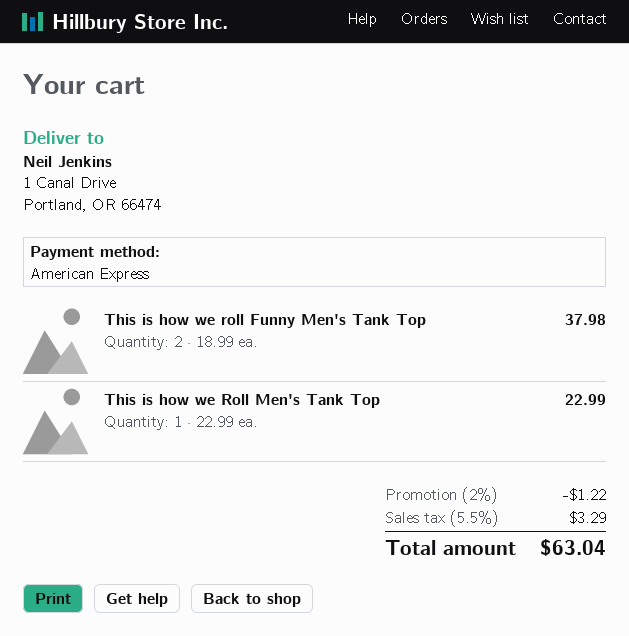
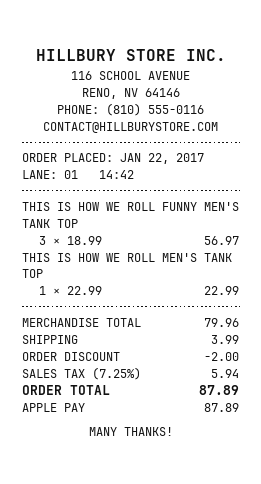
payment method: American Express -> Apple Pay
This is how we roll Funny Men's Tank Top: 2 x 18.99 = 37.98 -> 3 x 18.99 = 56.97
discount: 1.22 -> 2.00
shipping: none -> 3.99
tax: 5.5% = 3.29 -> 7.25% = 5.94
total: 63.04 -> 87.89

